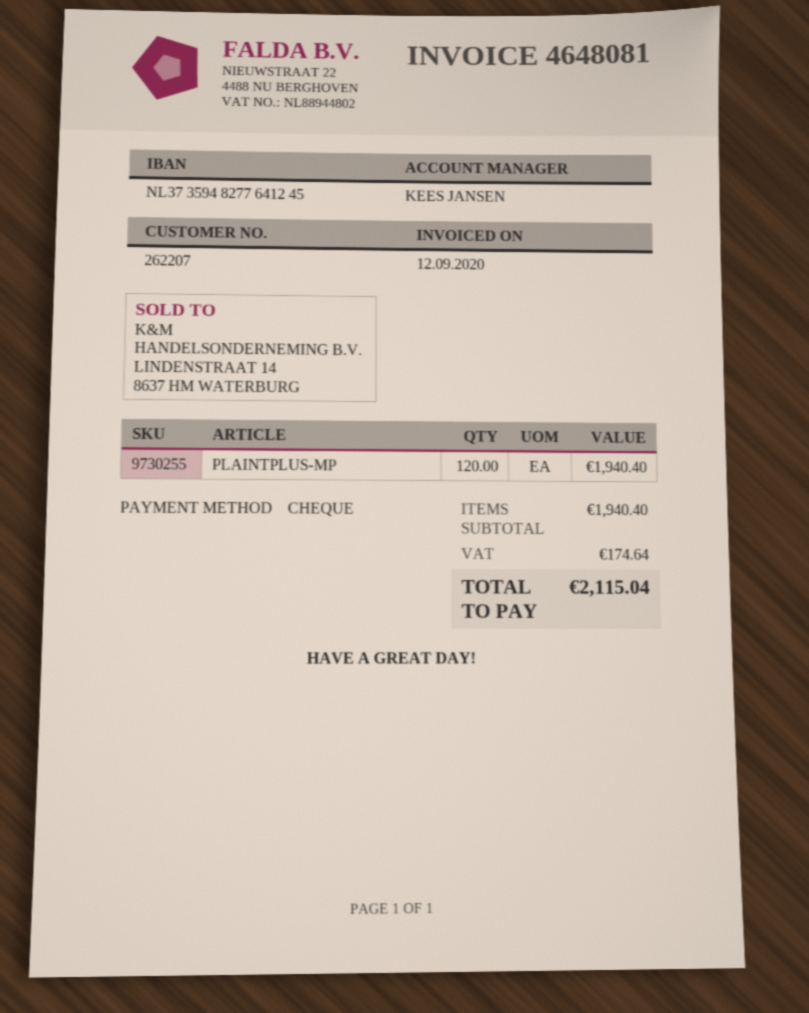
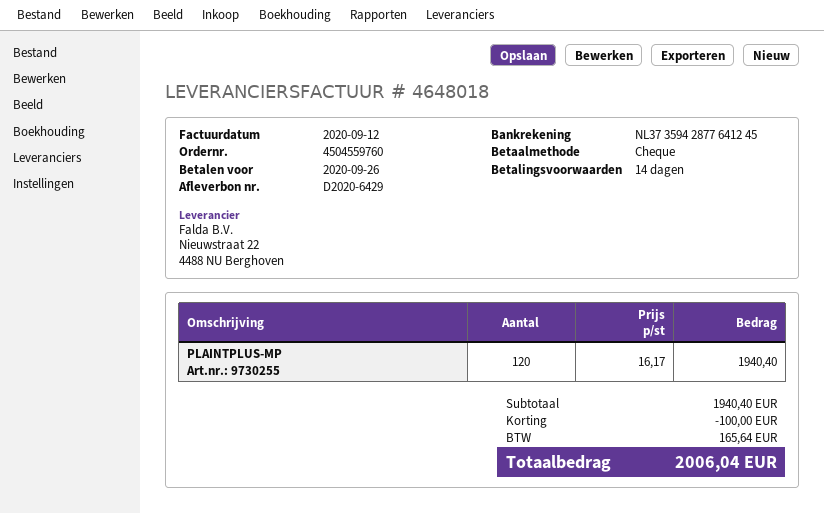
invoice number: 4648081 -> 4648018
bank account: NL3735948277641245 -> NL3735942877641245
discount: none -> 100.00
tax: 174.64 -> 165.64
total: 2115.04 -> 2006.04

